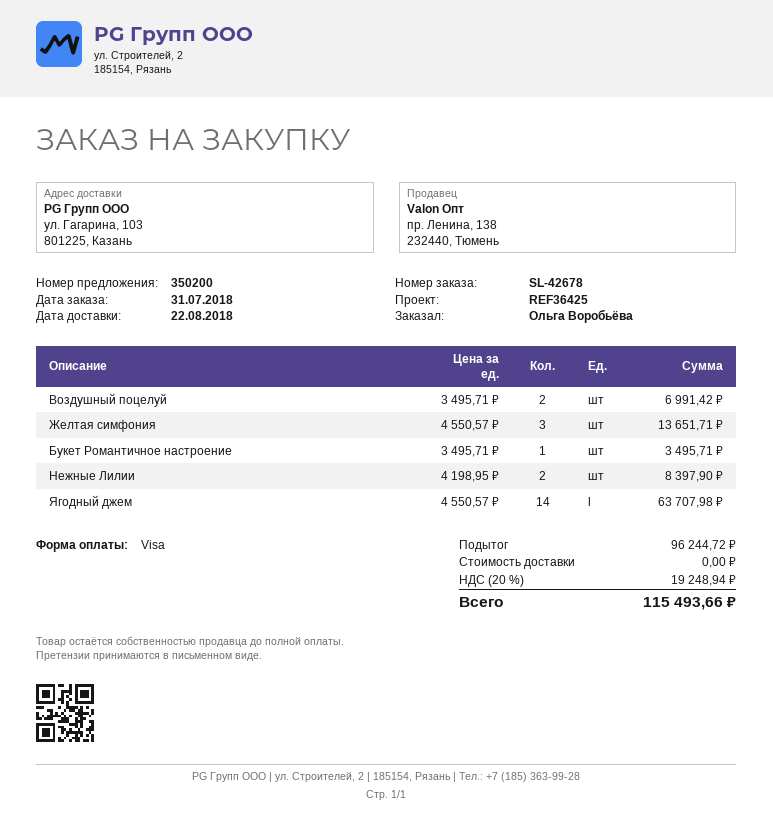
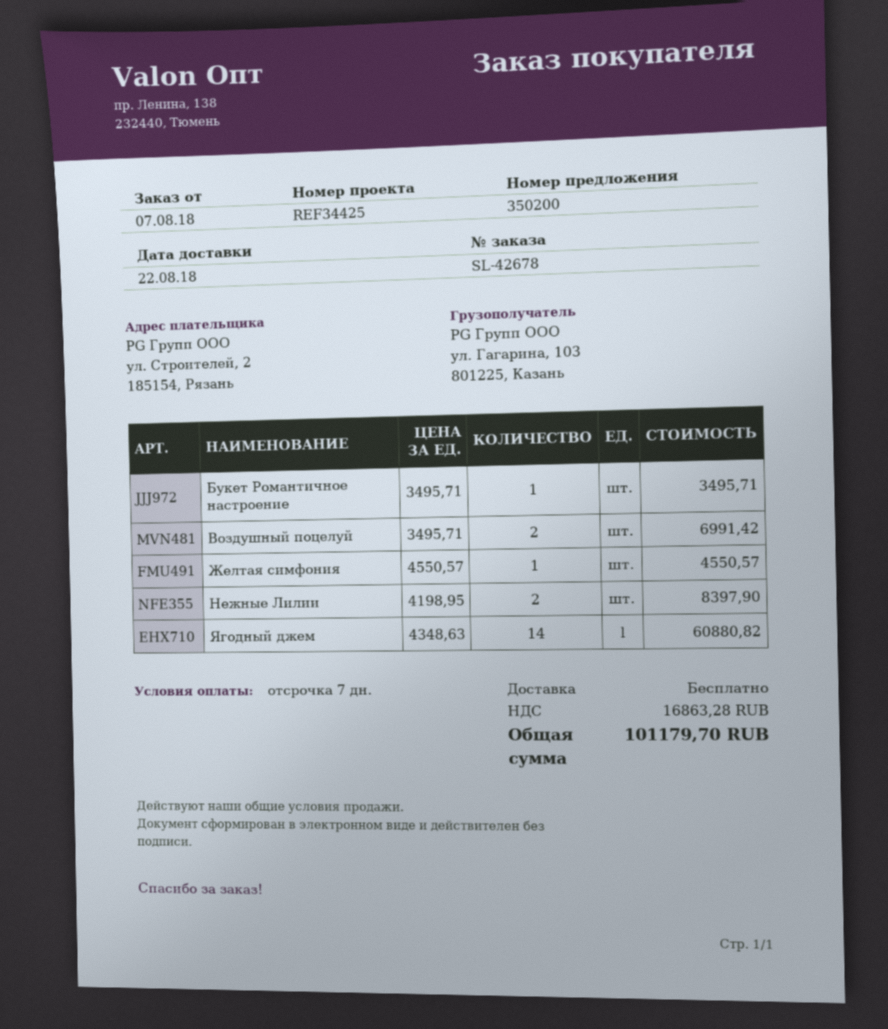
order date: 2018-07-31 -> 2018-08-07
reference: REF36425 -> REF34425
Желтая симфония: 3 x 4550.57 = 13651.71 -> 1 x 4550.57 = 4550.57
Ягодный джем: 14 x 4550.57 = 63707.98 -> 14 x 4348.63 = 60880.82
tax: 19248.94 -> 16863.28
total: 115493.66 -> 101179.70

